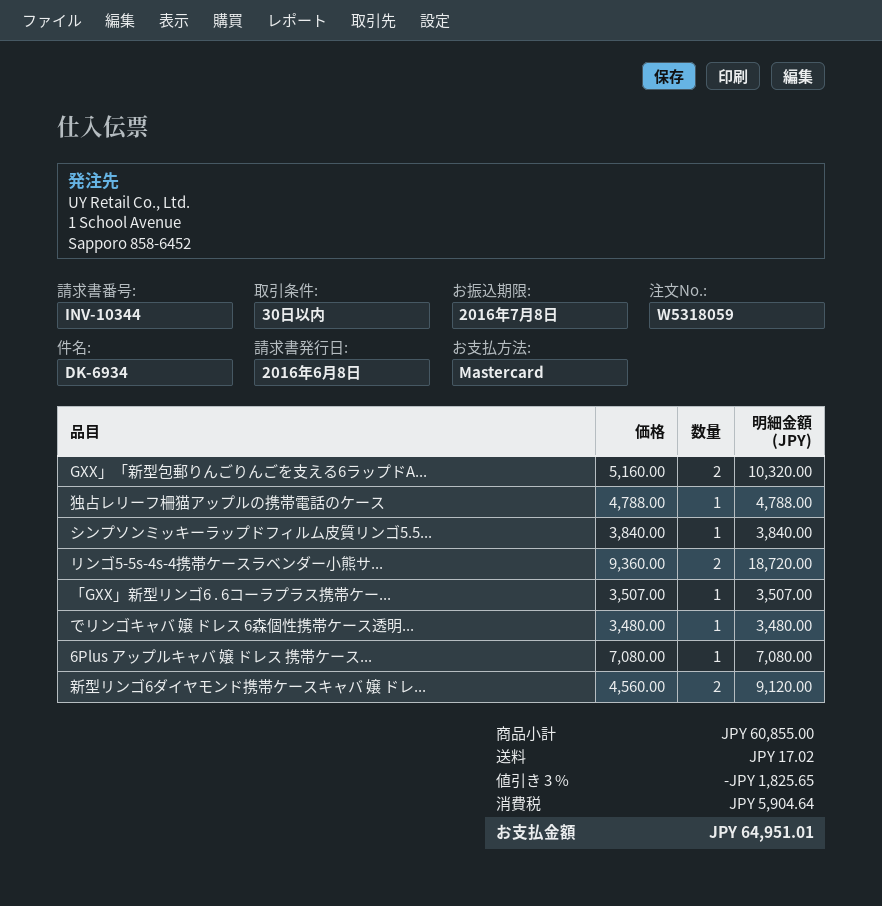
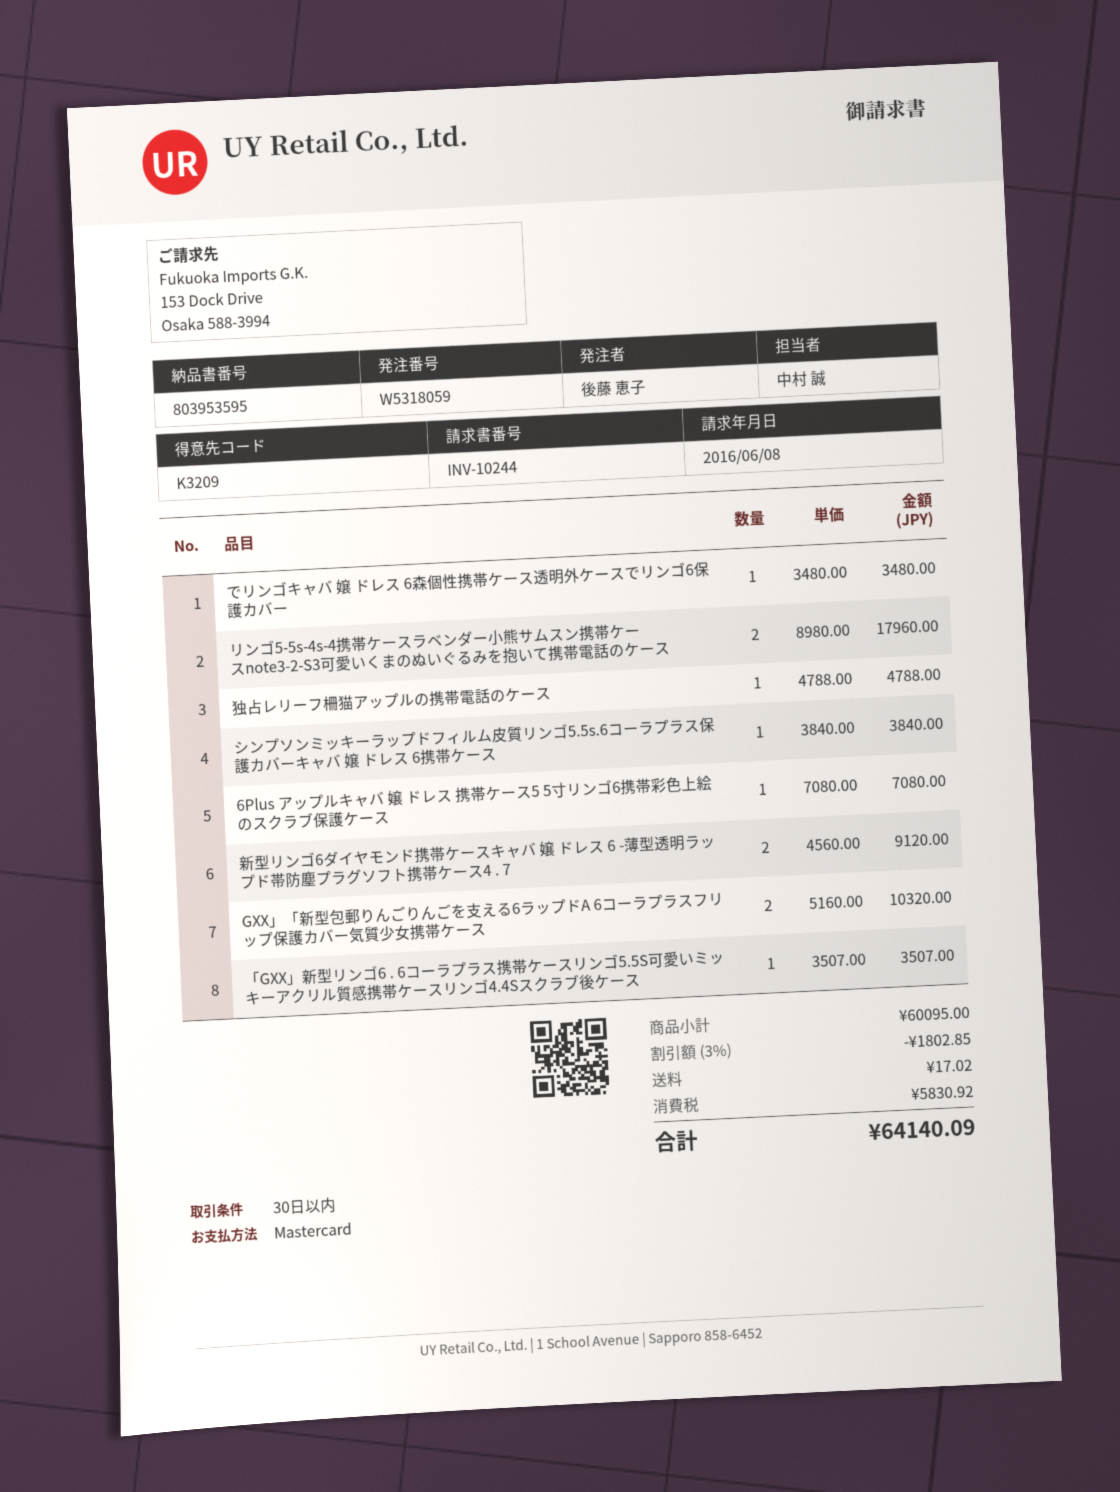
invoice number: INV-10344 -> INV-10244
リンゴ5-5s-4s-4携帯ケースラベンダー小熊サ...: 2 x 9360.00 = 18720.00 -> 2 x 8980.00 = 17960.00
subtotal: 60855.00 -> 60095.00
discount: 3% = 1825.65 -> 3% = 1802.85
tax: 5904.64 -> 5830.92
total: 64951.01 -> 64140.09

